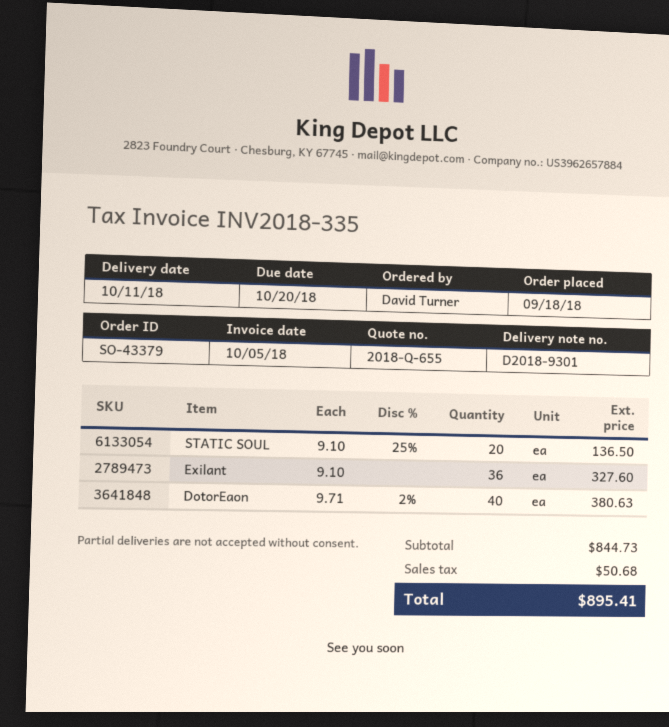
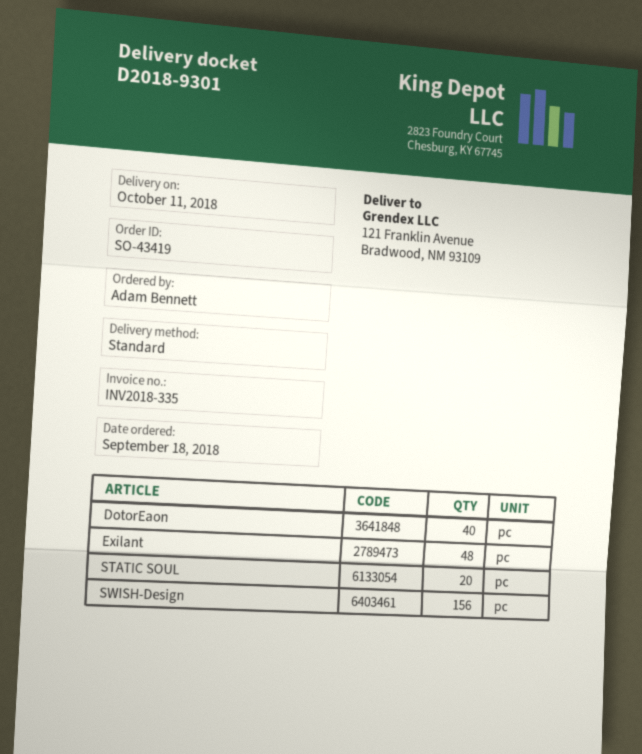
order number: SO-43379 -> SO-43419
ordered by: David Turner -> Adam Bennett
Exilant: 36 -> 48
SWISH-Design: none -> 156

